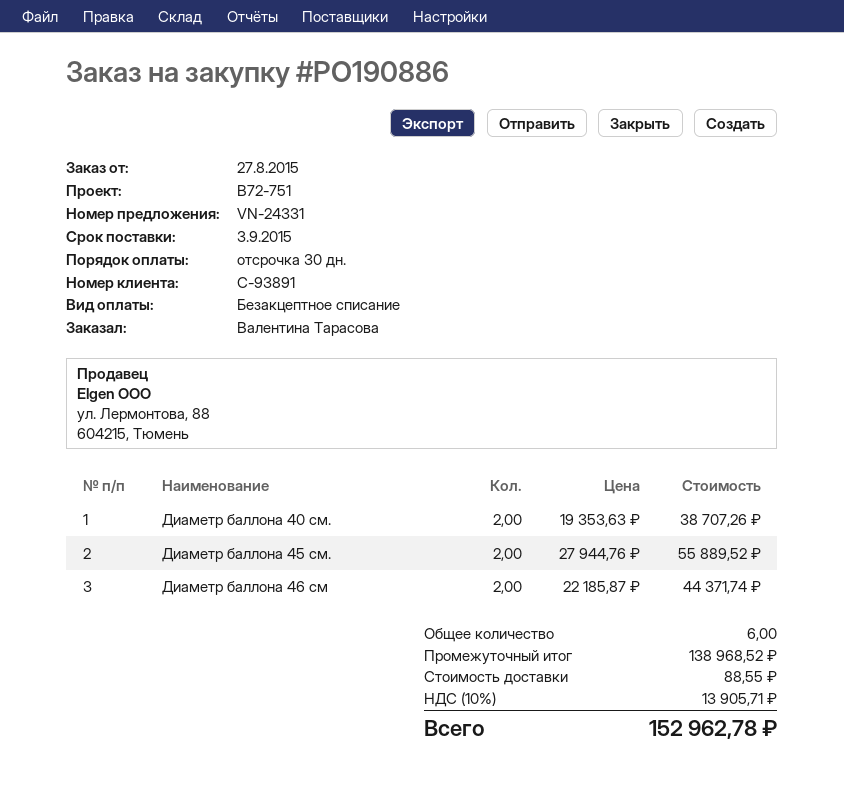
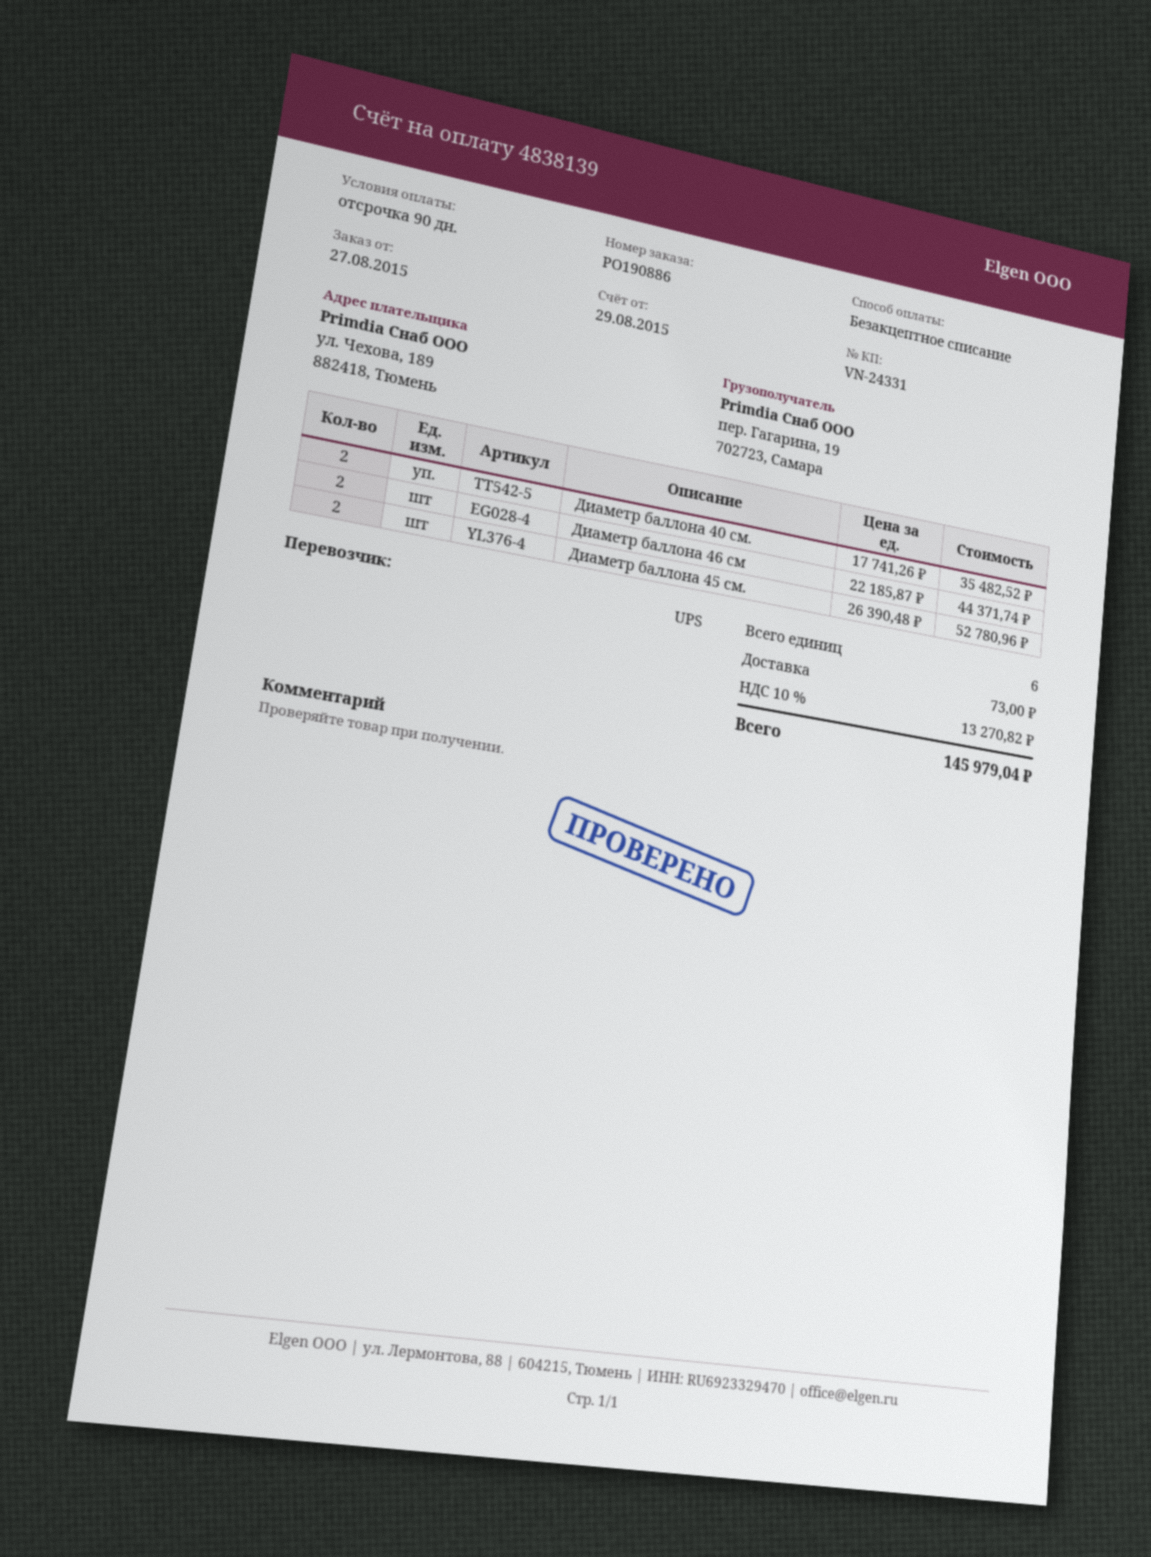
payment terms: 30 days -> 90 days
Диаметр баллона 40 см.: 2 x 19353.63 = 38707.26 -> 2 x 17741.26 = 35482.52
Диаметр баллона 45 см.: 2 x 27944.76 = 55889.52 -> 2 x 26390.48 = 52780.96
shipping: 88.55 -> 73.00
tax: 10% = 13905.71 -> 10% = 13270.82
total: 152962.78 -> 145979.04

